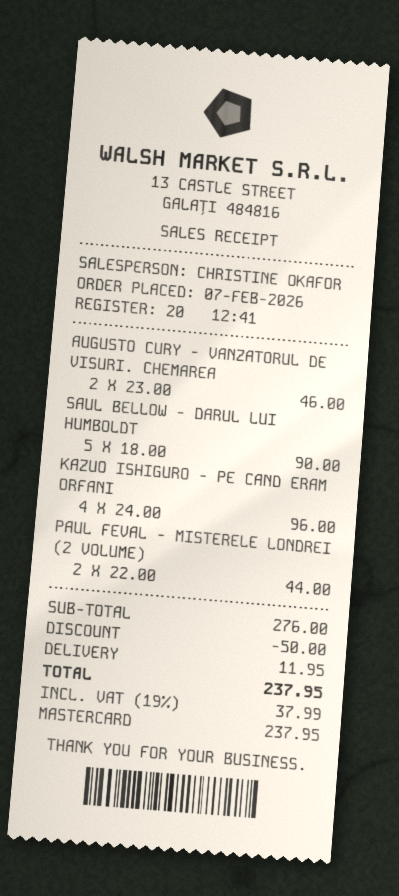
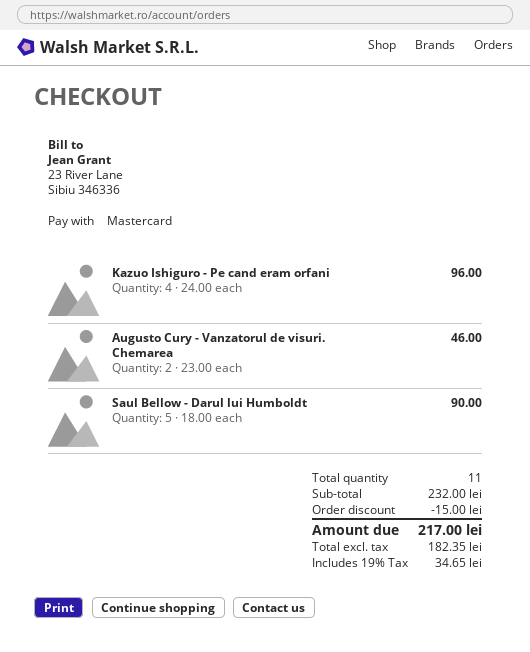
PAUL FEVAL - MISTERELE LONDREI (2 VOLUME): 2 x 22.00 = 44.00 -> none
subtotal: 276.00 -> 232.00
discount: 50.00 -> 15.00
shipping: 11.95 -> none
tax: 19% = 37.99 -> 19% = 34.65
total: 237.95 -> 217.00

